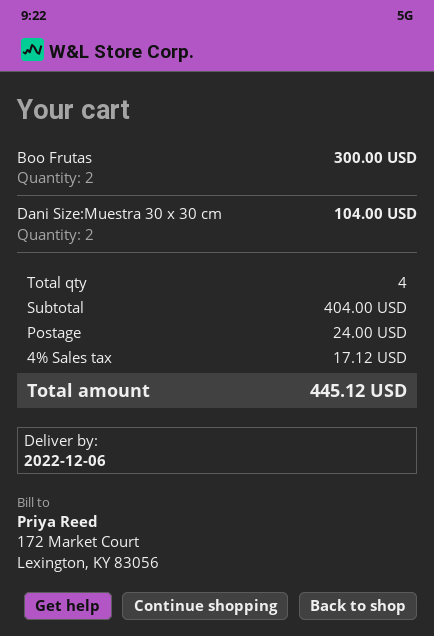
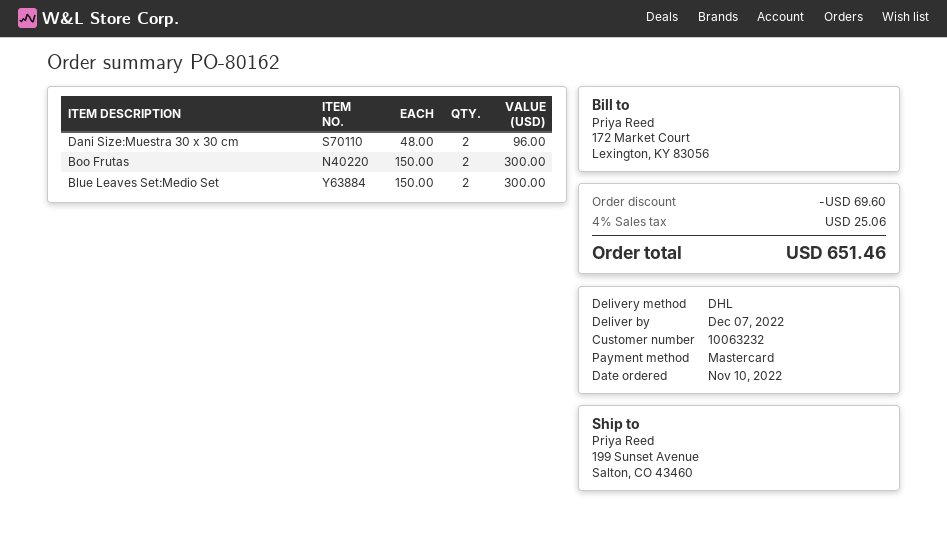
delivery date: 2022-12-06 -> 2022-12-07
Dani Size:Muestra 30 x 30 cm: 2 for 104.00 -> 2 for 96.00
Blue Leaves Set:Medio Set: none -> 2 for 300.00
discount: none -> 69.60
shipping: 24.00 -> none
tax: 4% = 17.12 -> 4% = 25.06
total: 445.12 -> 651.46

